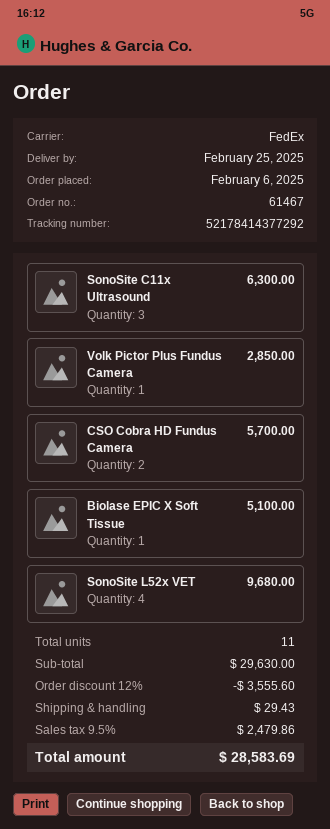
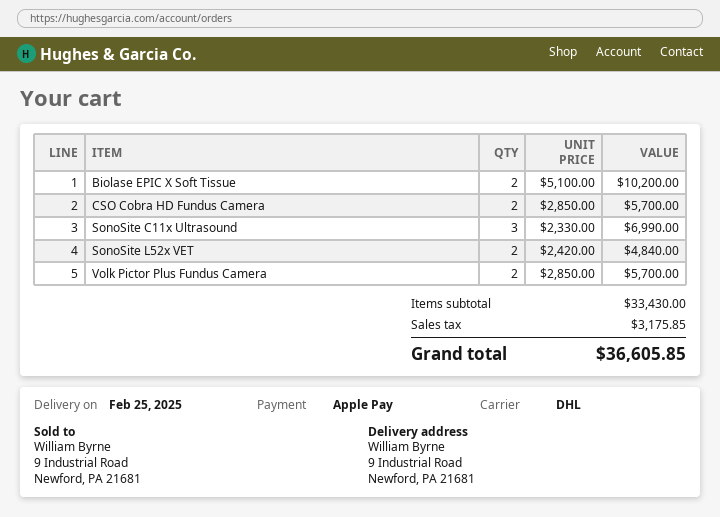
shipping method: FedEx -> DHL
SonoSite C11x Ultrasound: 3 for 6300.00 -> 3 for 6990.00
Volk Pictor Plus Fundus Camera: 1 for 2850.00 -> 2 for 5700.00
Biolase EPIC X Soft Tissue: 1 for 5100.00 -> 2 for 10200.00
SonoSite L52x VET: 4 for 9680.00 -> 2 for 4840.00
subtotal: 29630.00 -> 33430.00
discount: 12% = 3555.60 -> none
shipping: 29.43 -> none
tax: 2479.86 -> 3175.85
total: 28583.69 -> 36605.85

